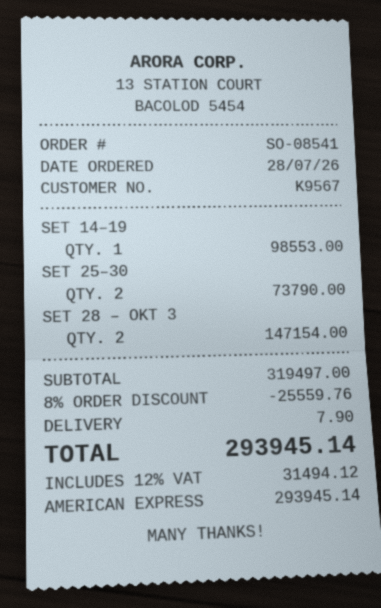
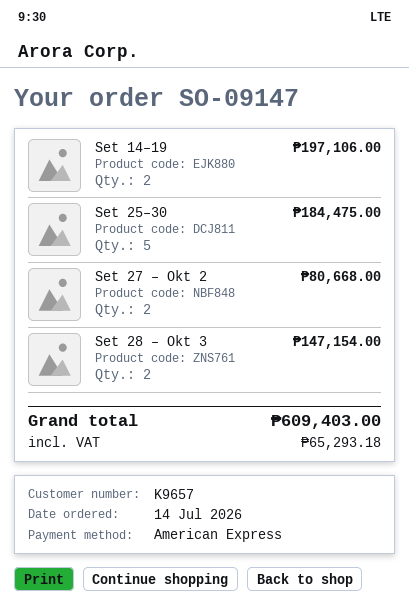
order number: SO-08541 -> SO-09147
order date: 2026-07-28 -> 2026-07-14
customer number: K9567 -> K9657
SET 14–19: 1 for 98553.00 -> 2 for 197106.00
SET 25–30: 2 for 73790.00 -> 5 for 184475.00
Set 27 – Okt 2: none -> 2 for 80668.00
discount: 8% = 25559.76 -> none
shipping: 7.90 -> none
tax: 31494.12 -> 65293.18
total: 293945.14 -> 609403.00

